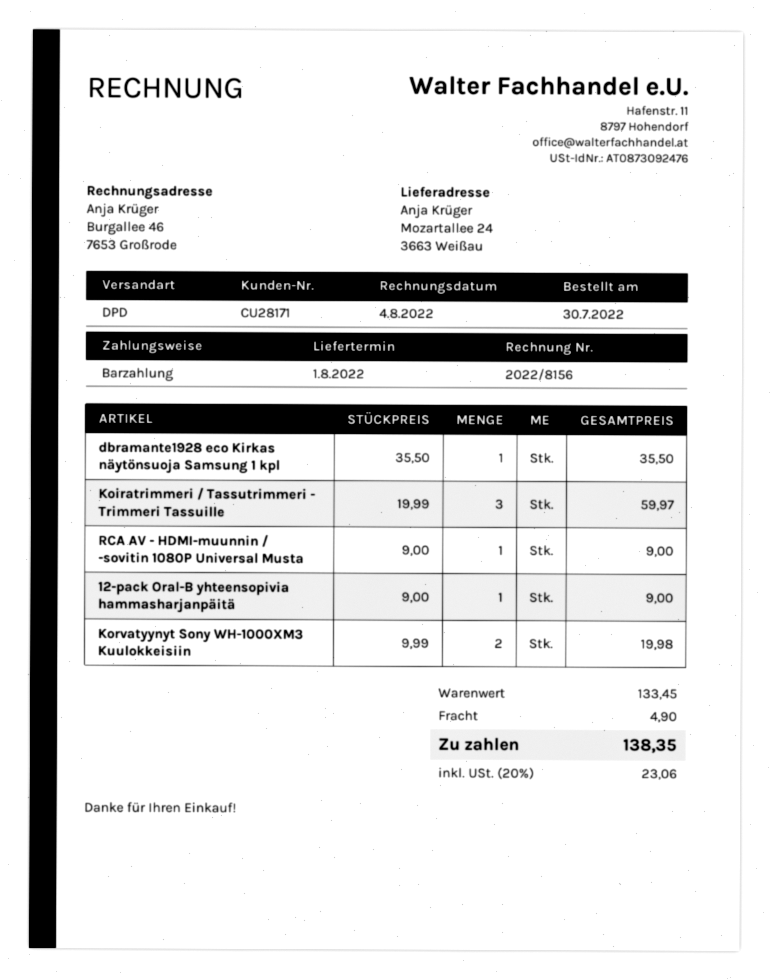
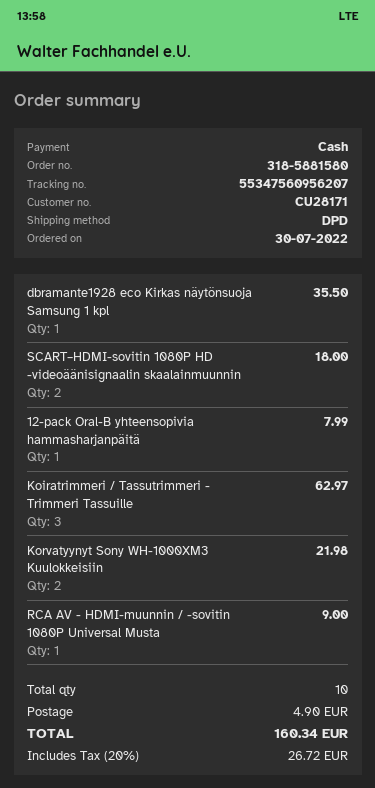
Koiratrimmeri / Tassutrimmeri - Trimmeri Tassuille: 3 for 59.97 -> 3 for 62.97
12-pack Oral-B yhteensopivia hammasharjanpäitä: 1 for 9.00 -> 1 for 7.99
Korvatyynyt Sony WH-1000XM3 Kuulokkeisiin: 2 for 19.98 -> 2 for 21.98
SCART–HDMI-sovitin 1080P HD -videoäänisignaalin skaalainmuunnin: none -> 2 for 18.00
tax: 20% = 23.06 -> 20% = 26.72
total: 138.35 -> 160.34

